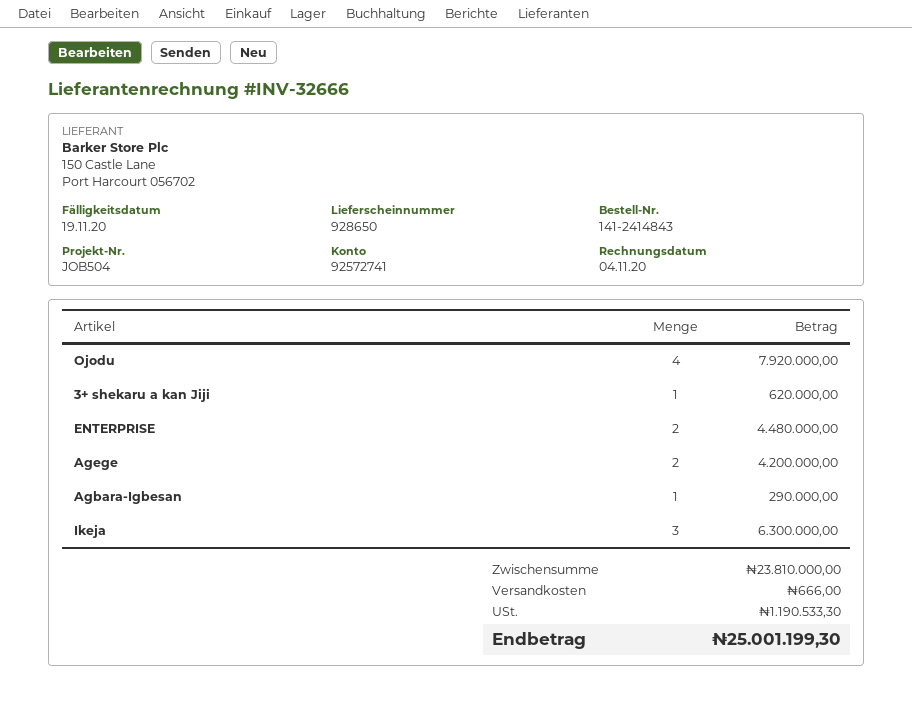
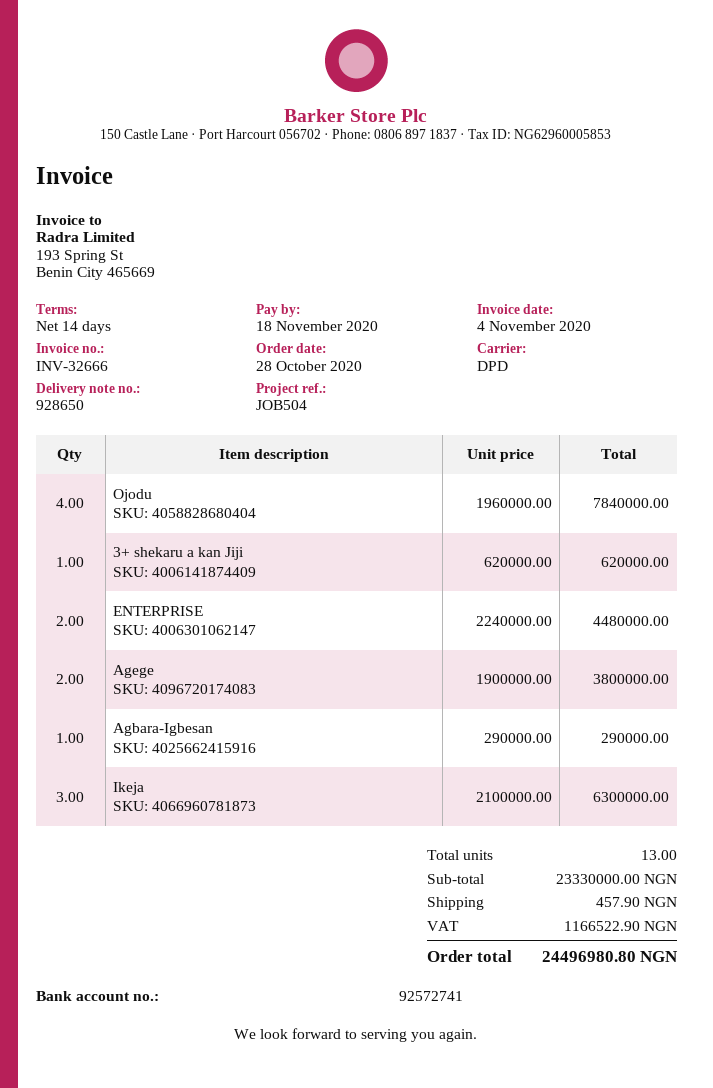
due date: 2020-11-19 -> 2020-11-18
Ojodu: 4 for 7920000.00 -> 4 for 7840000.00
Agege: 2 for 4200000.00 -> 2 for 3800000.00
subtotal: 23810000.00 -> 23330000.00
shipping: 666.00 -> 457.90
tax: 1190533.30 -> 1166522.90
total: 25001199.30 -> 24496980.80

